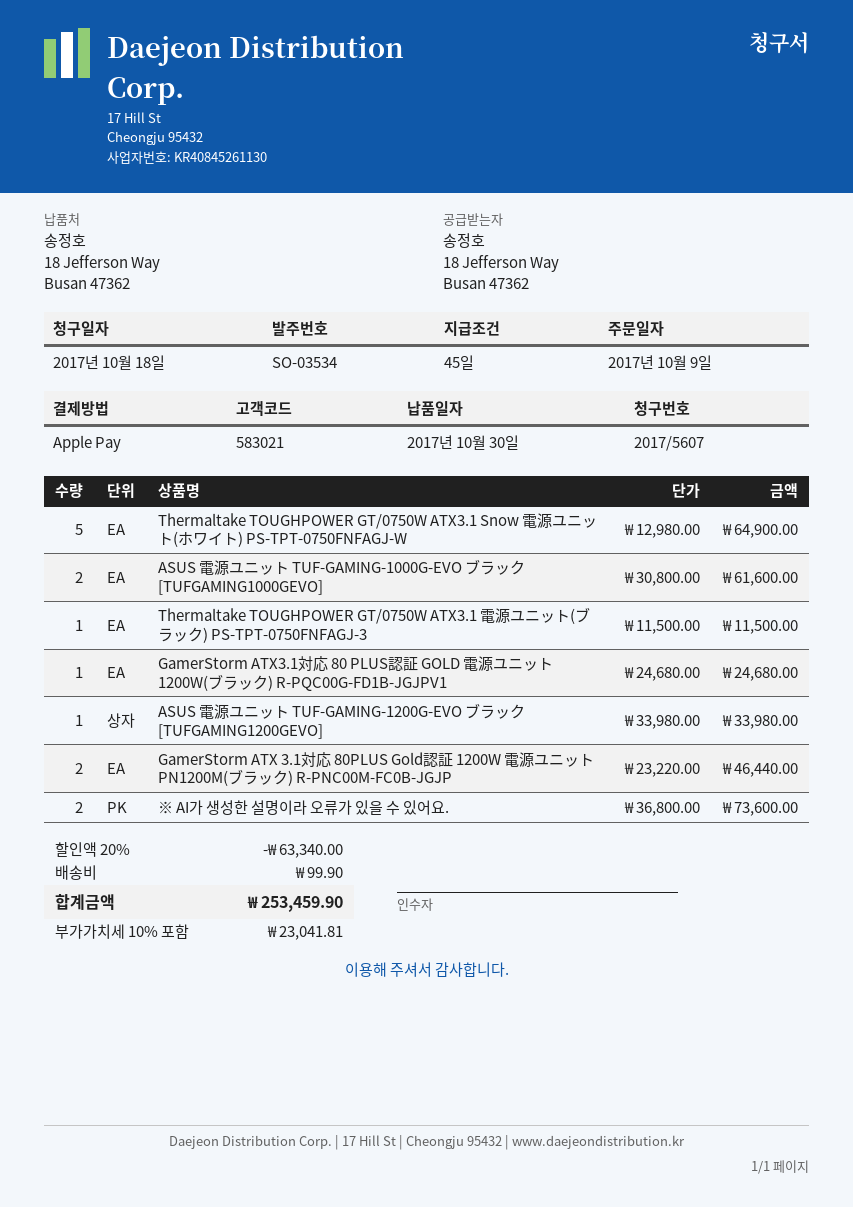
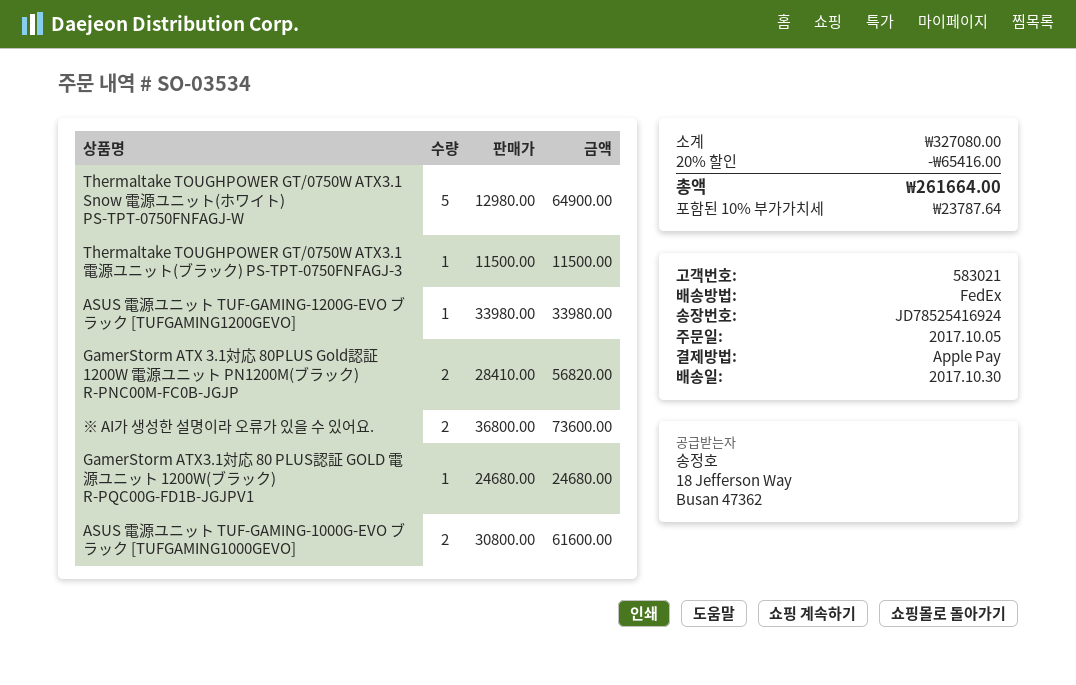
order date: 2017-10-09 -> 2017-10-05
GamerStorm ATX 3.1対応 80PLUS Gold認証 1200W 電源ユニット PN1200M(ブラック) R-PNC00M-FC0B-JGJP: 2 x 23220.00 = 46440.00 -> 2 x 28410.00 = 56820.00
discount: 20% = 63340.00 -> 20% = 65416.00
shipping: 99.90 -> none
tax: 10% = 23041.81 -> 10% = 23787.64
total: 253459.90 -> 261664.00

